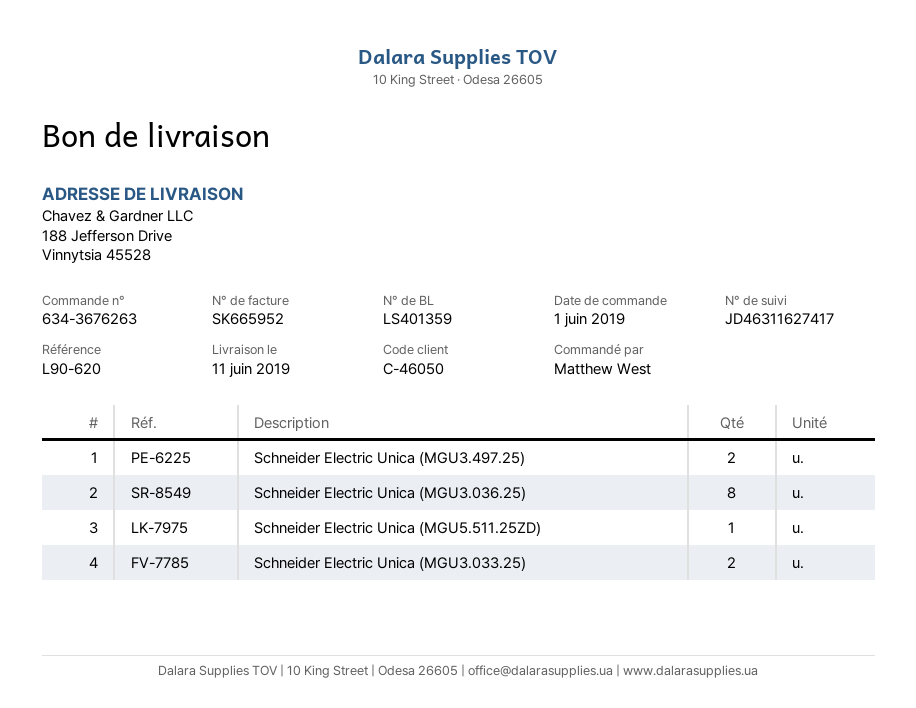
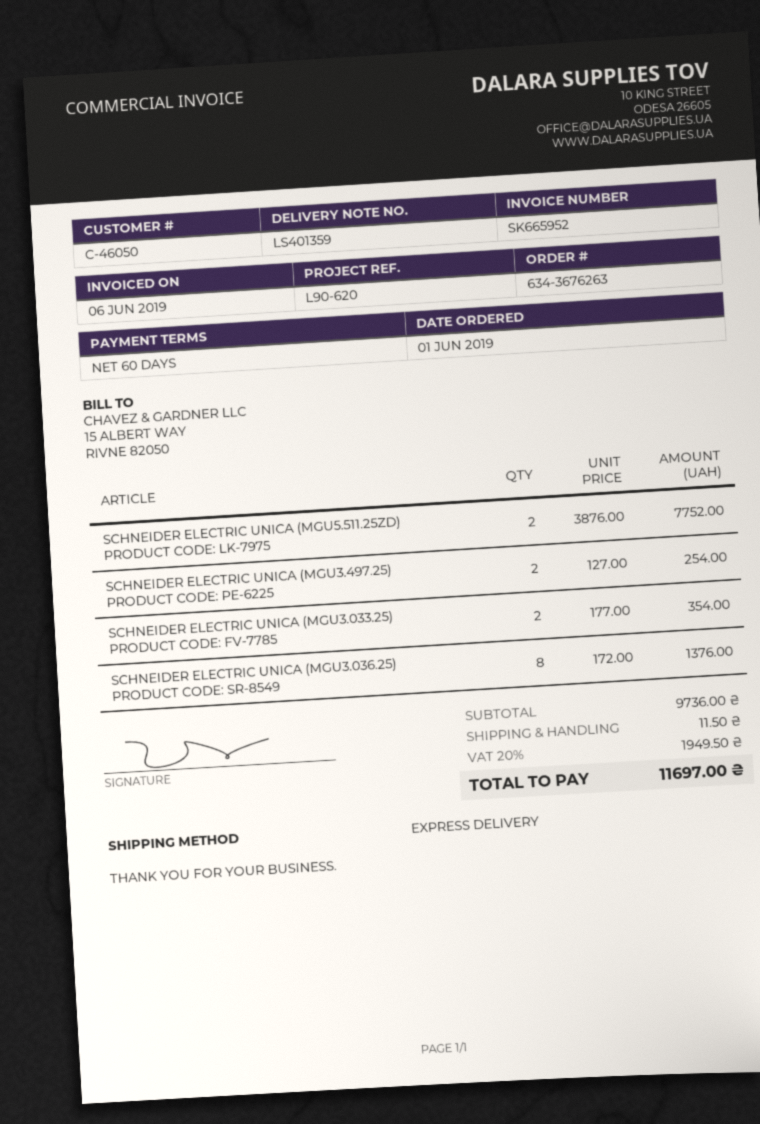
Schneider Electric Unica (MGU5.511.25ZD): 1 -> 2

